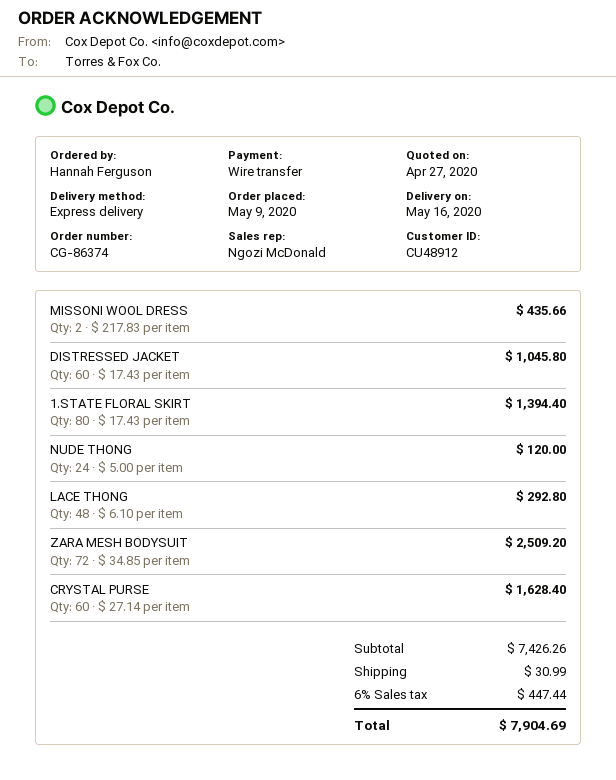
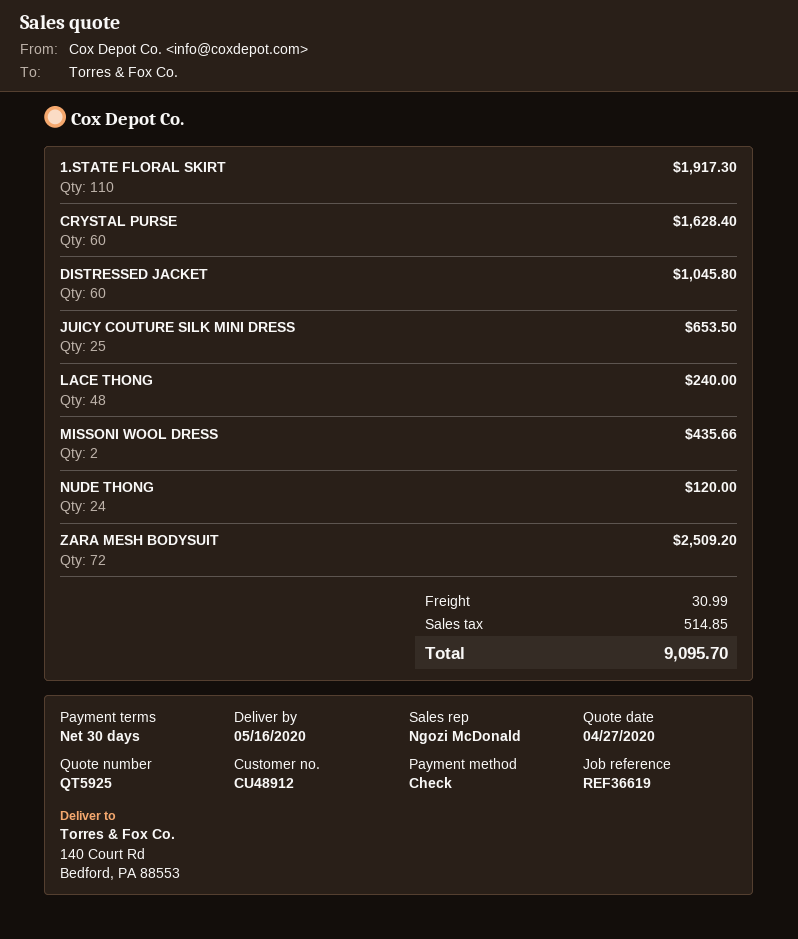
payment method: bank transfer -> cheque
1.STATE FLORAL SKIRT: 80 for 1394.40 -> 110 for 1917.30
LACE THONG: 48 for 292.80 -> 48 for 240.00
JUICY COUTURE SILK MINI DRESS: none -> 25 for 653.50
tax: 447.44 -> 514.85
total: 7904.69 -> 9095.70

